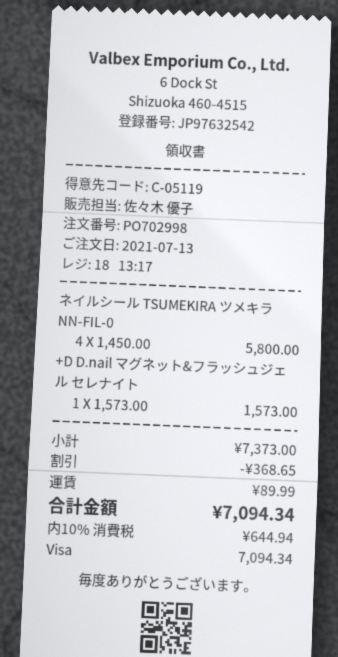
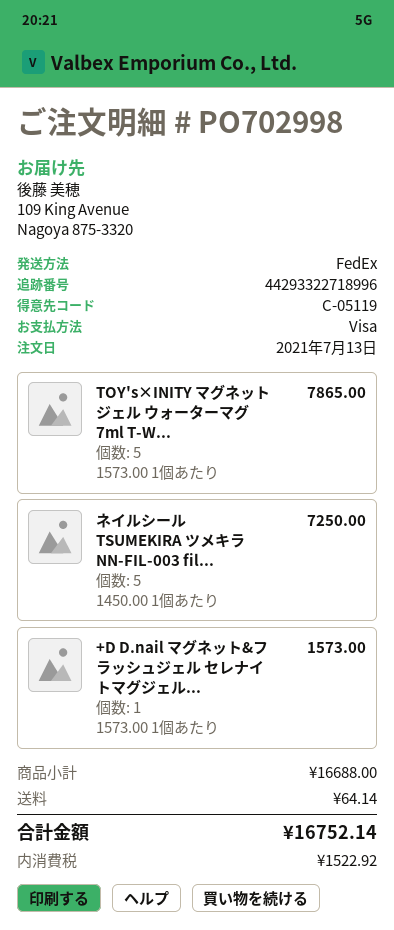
ネイルシール TSUMEKIRA ツメキラ NN-FIL-0: 4 x 1450.00 = 5800.00 -> 5 x 1450.00 = 7250.00
TOY's×INITY マグネットジェル ウォーターマグ 7ml T-W...: none -> 5 x 1573.00 = 7865.00
subtotal: 7373.00 -> 16688.00
discount: 368.65 -> none
shipping: 89.99 -> 64.14
tax: 644.94 -> 1522.92
total: 7094.34 -> 16752.14

